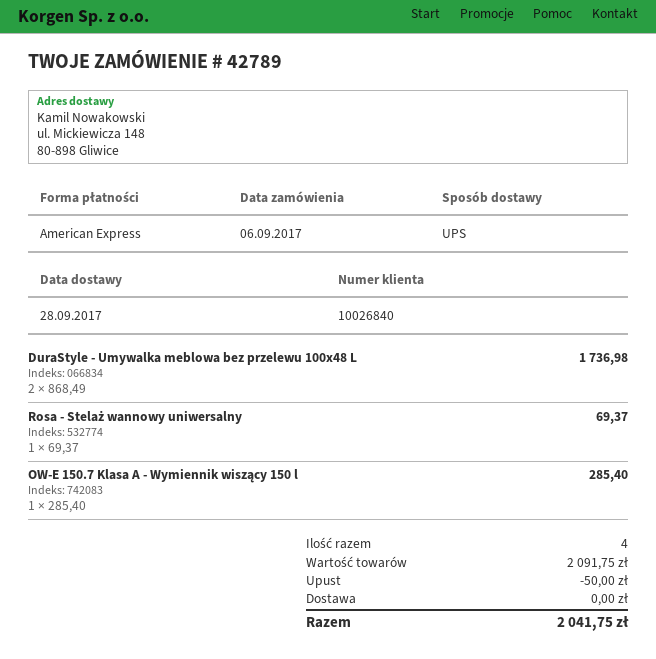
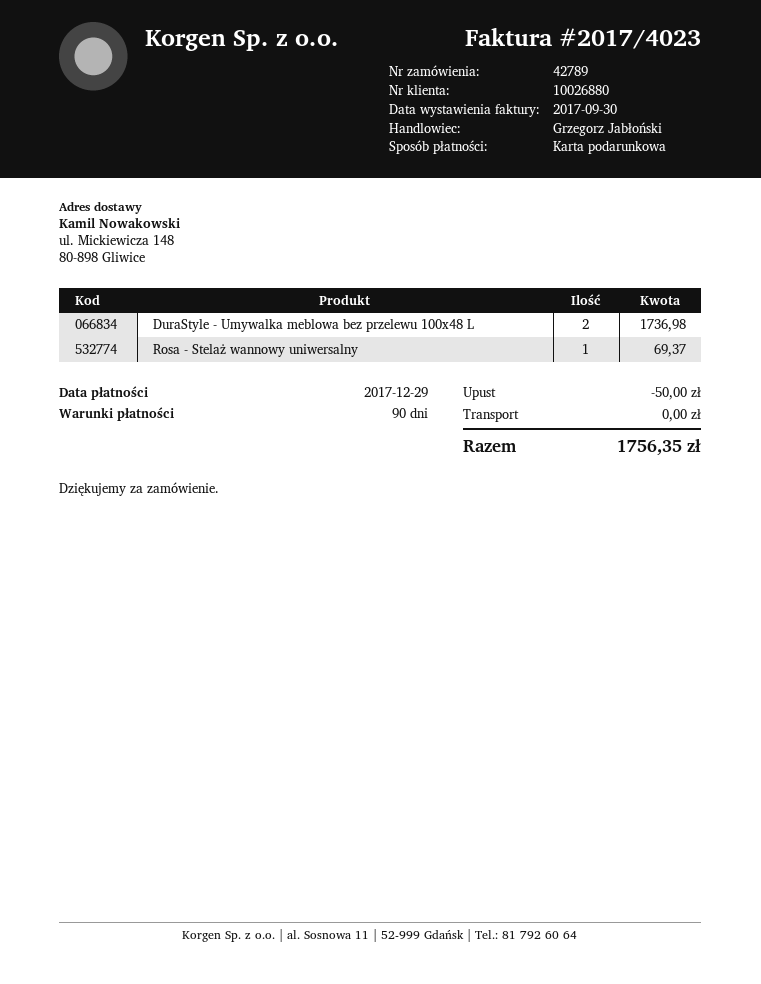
customer number: 10026840 -> 10026880
payment method: American Express -> gift card
OW-E 150.7 Klasa A - Wymiennik wiszący 150 l: 1 for 285.40 -> none
total: 2041.75 -> 1756.35

